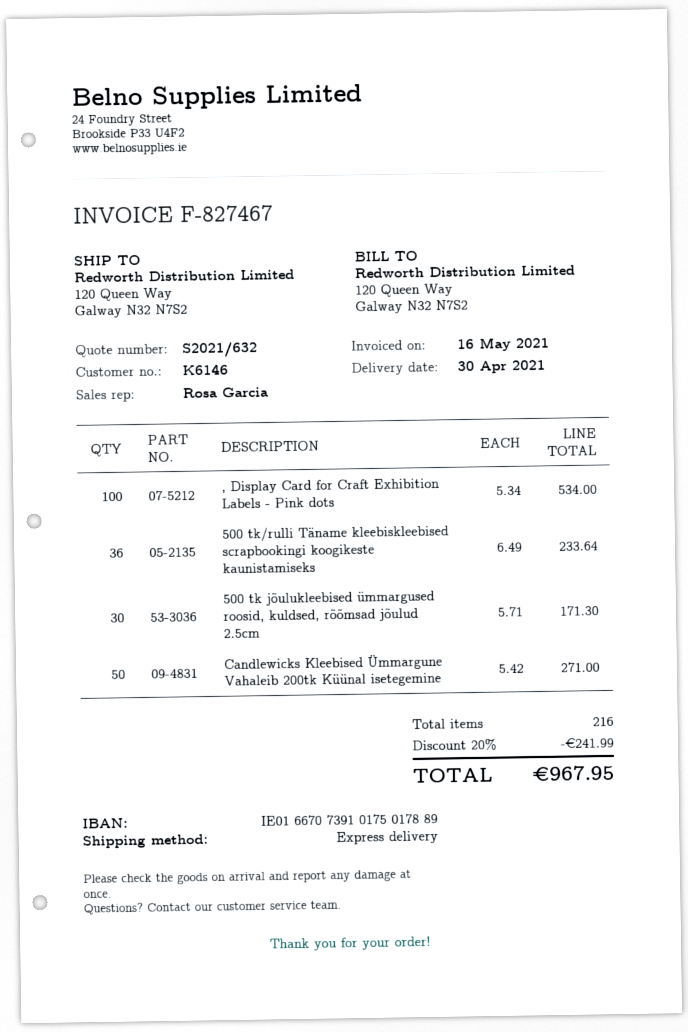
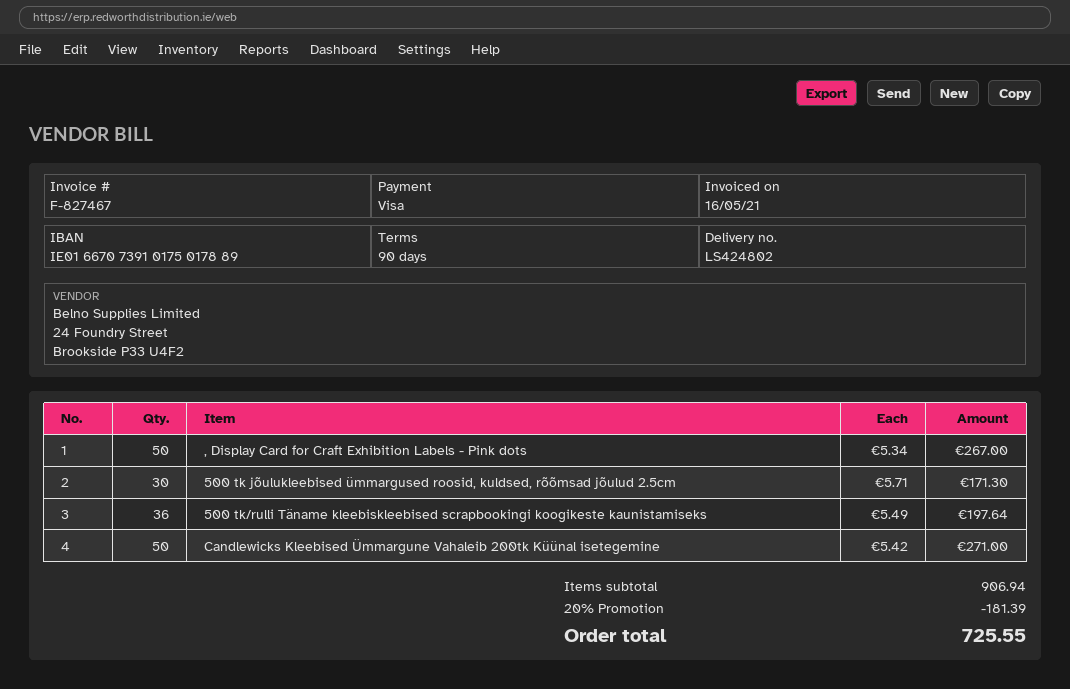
, Display Card for Craft Exhibition Labels - Pink dots: 100 x 5.34 = 534.00 -> 50 x 5.34 = 267.00
500 tk/rulli Täname kleebiskleebised scrapbookingi koogikeste kaunistamiseks: 36 x 6.49 = 233.64 -> 36 x 5.49 = 197.64
discount: 20% = 241.99 -> 20% = 181.39
total: 967.95 -> 725.55

